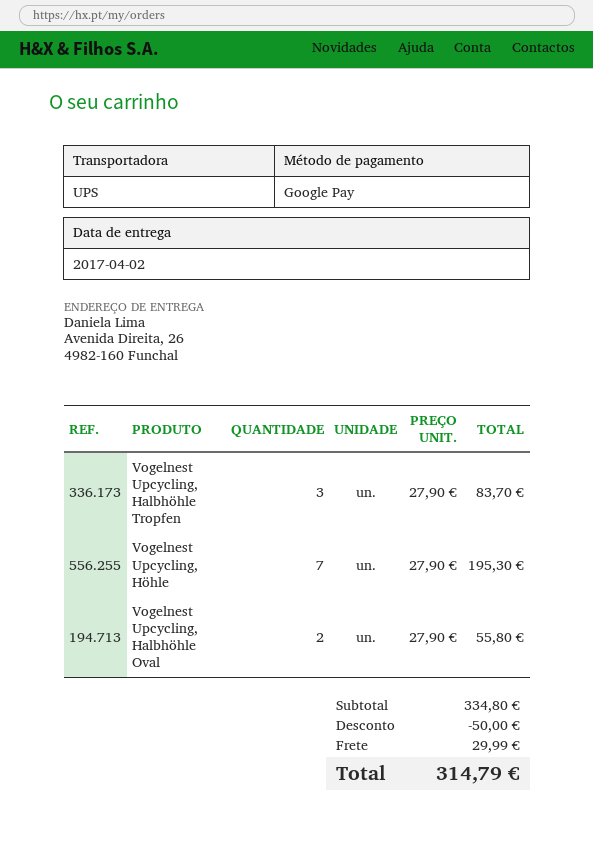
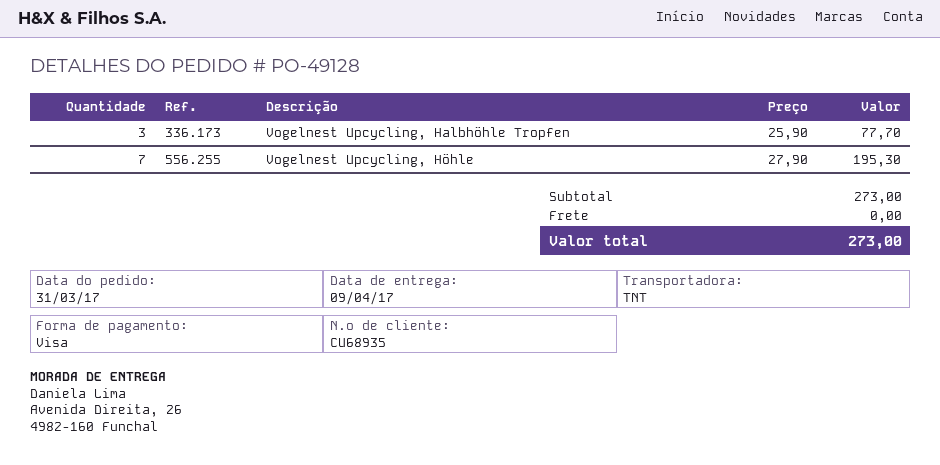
delivery date: 2017-04-02 -> 2017-04-09
payment method: Google Pay -> Visa
shipping method: UPS -> TNT
Vogelnest Upcycling, Halbhöhle Tropfen: 3 x 27.90 = 83.70 -> 3 x 25.90 = 77.70
Vogelnest Upcycling, Halbhöhle Oval: 2 x 27.90 = 55.80 -> none
subtotal: 334.80 -> 273.00
discount: 50.00 -> none
shipping: 29.99 -> 0.00
total: 314.79 -> 273.00

